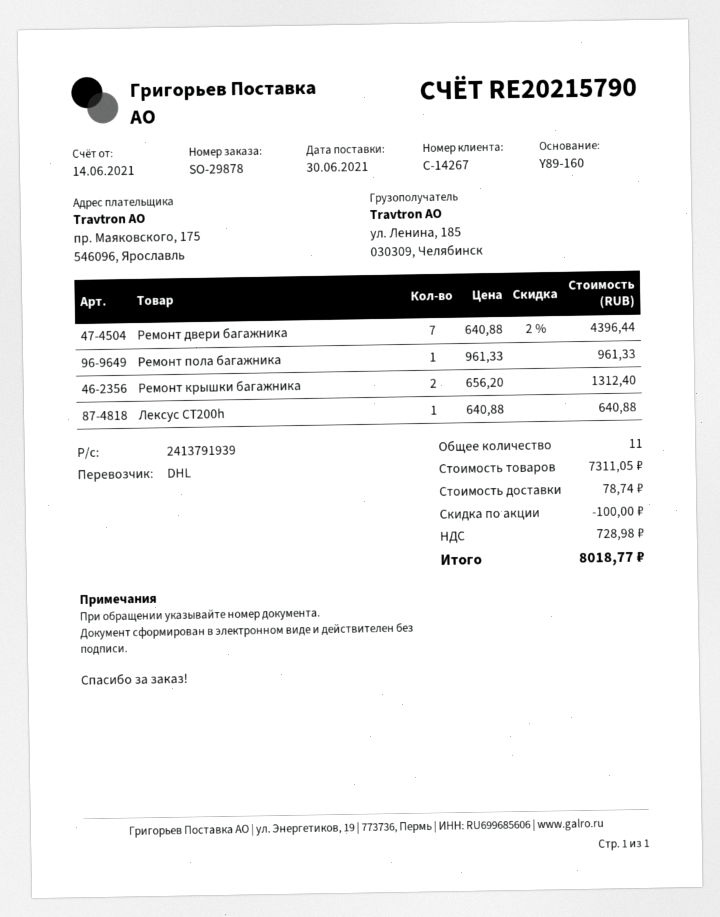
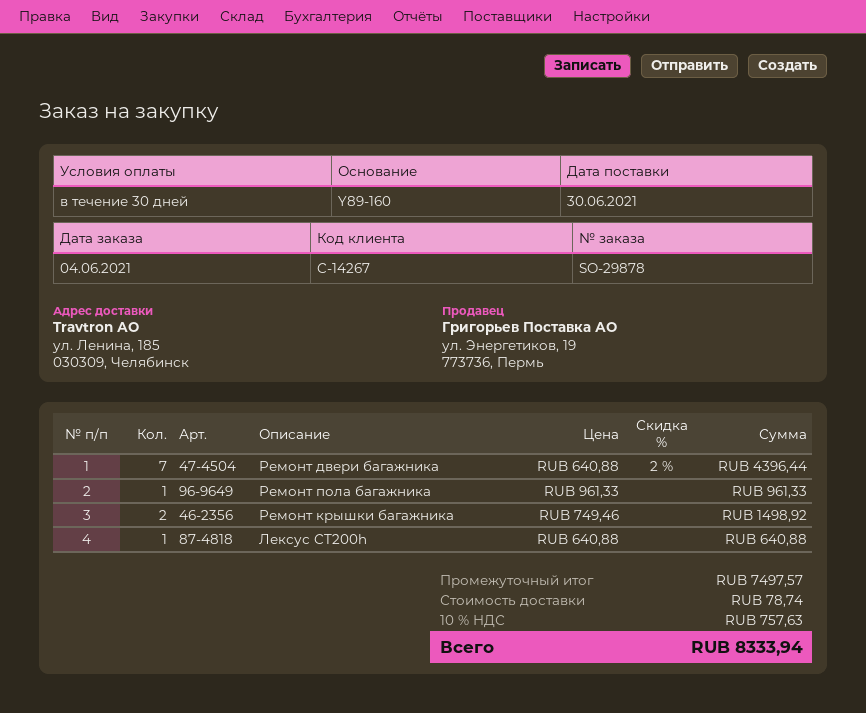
Ремонт крышки багажника: 2 x 656.20 = 1312.40 -> 2 x 749.46 = 1498.92
subtotal: 7311.05 -> 7497.57
discount: 100.00 -> none
tax: 728.98 -> 757.63
total: 8018.77 -> 8333.94

